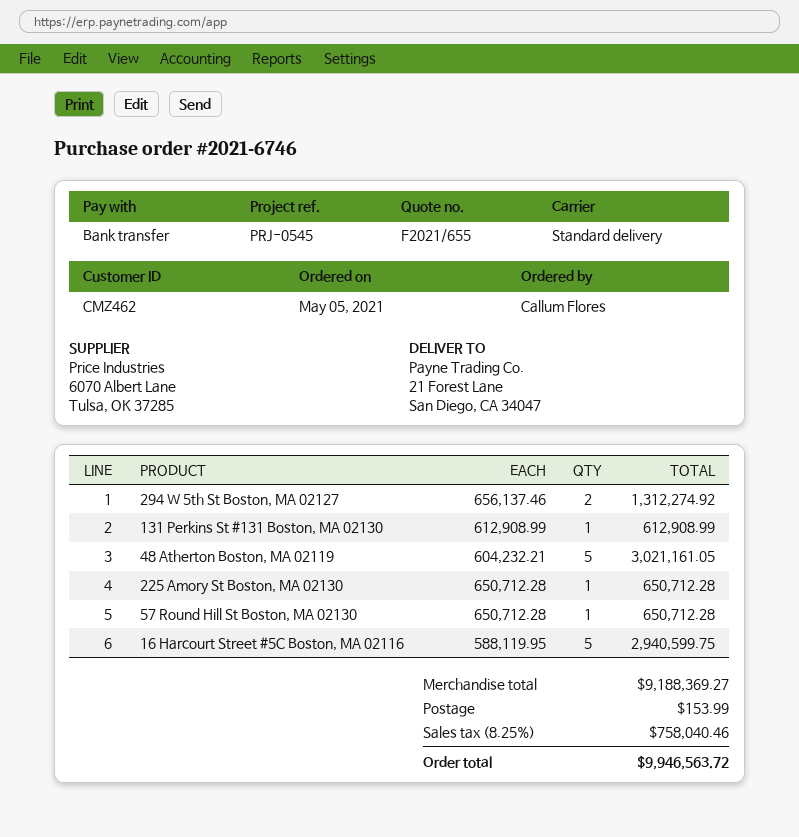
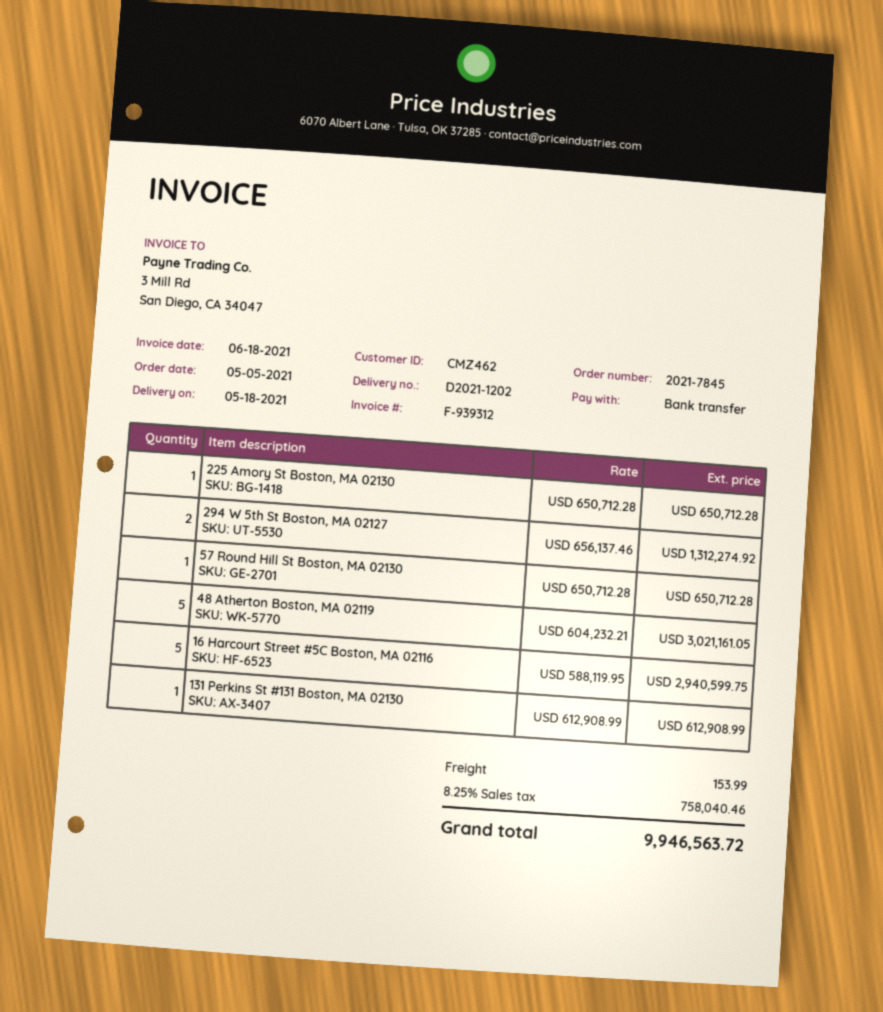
order number: 2021-6746 -> 2021-7845

